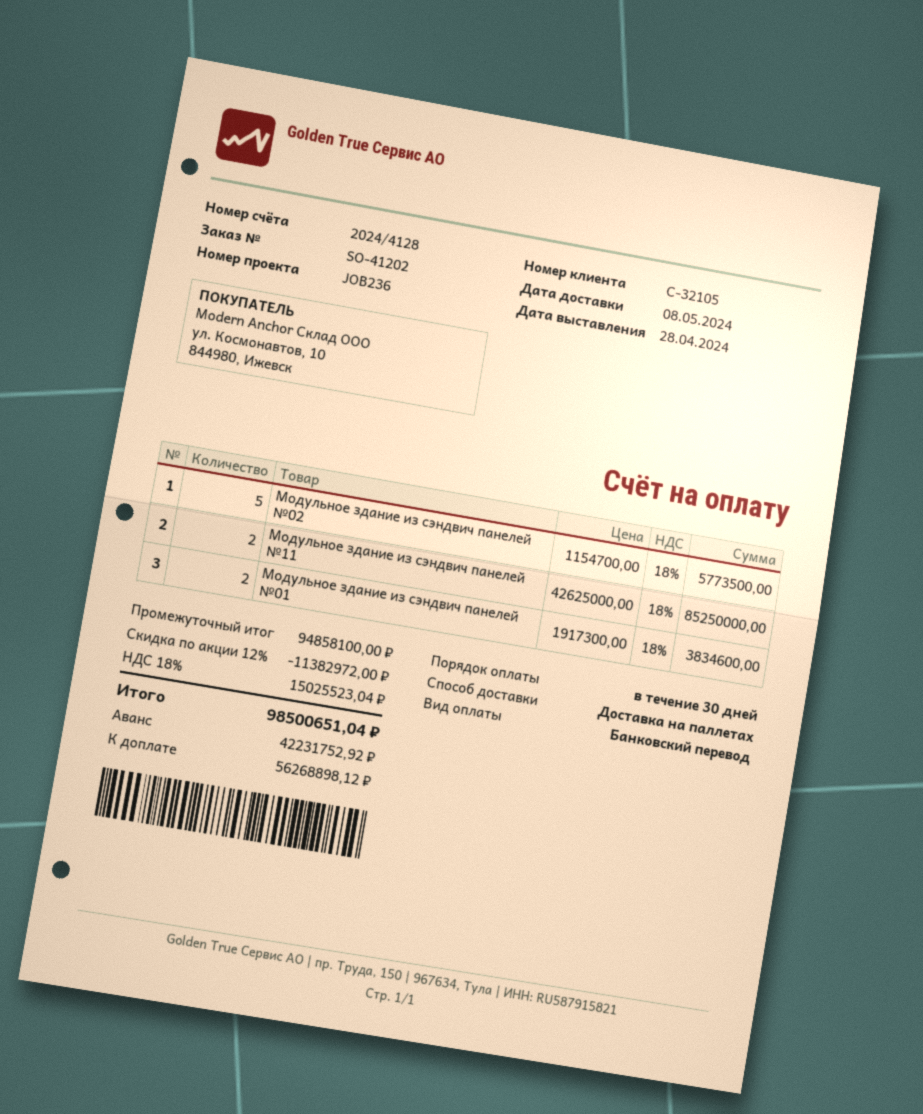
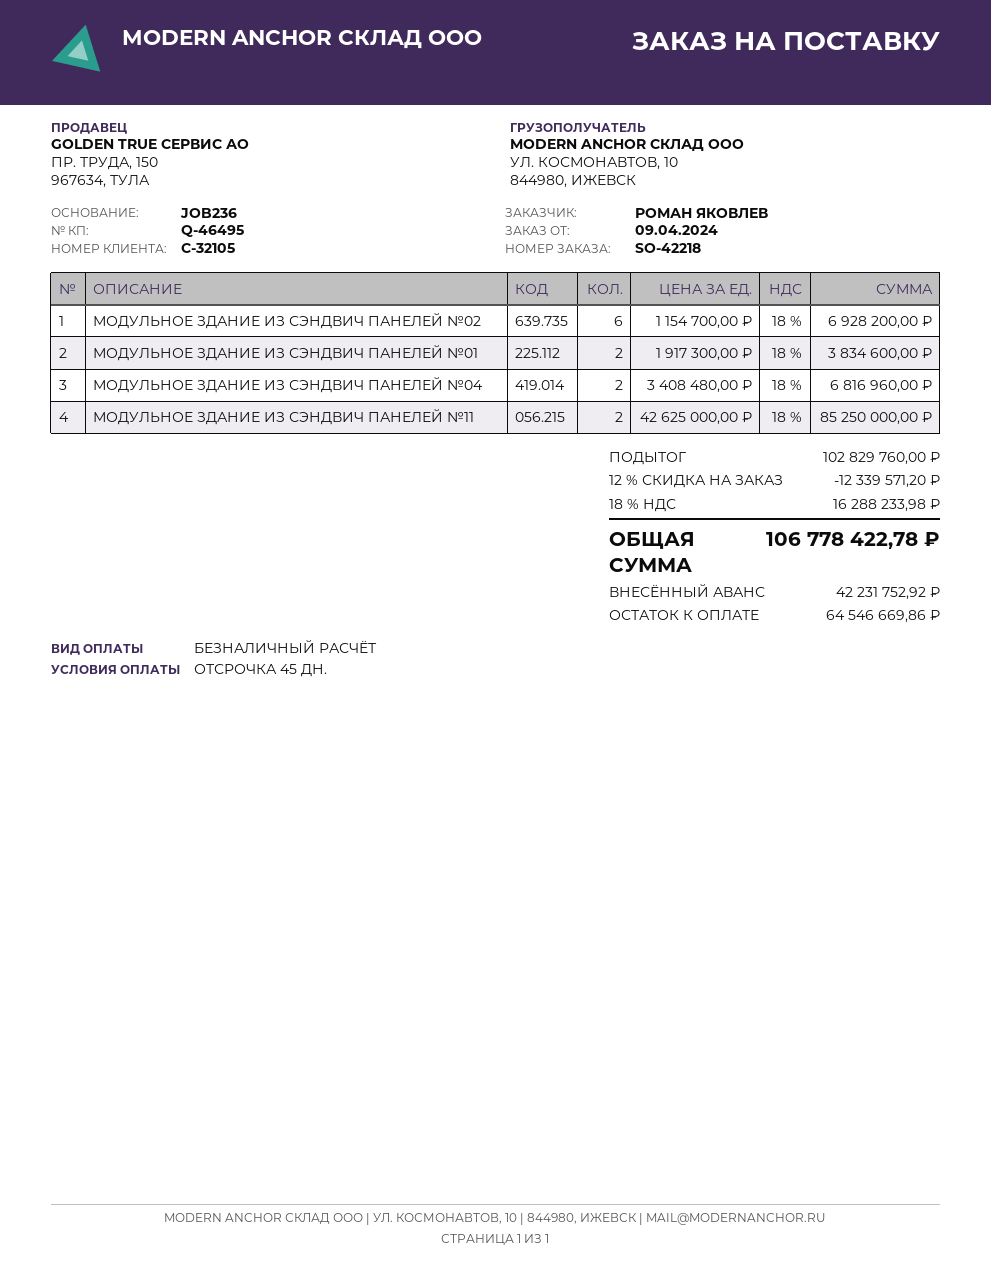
order number: SO-41202 -> SO-42218
payment terms: 30 days -> 45 days
Модульное здание из сэндвич панелей №02: 5 x 1154700.00 = 5773500.00 -> 6 x 1154700.00 = 6928200.00
МОДУЛЬНОЕ ЗДАНИЕ ИЗ СЭНДВИЧ ПАНЕЛЕЙ №04: none -> 2 x 3408480.00 = 6816960.00
subtotal: 94858100.00 -> 102829760.00
discount: 12% = 11382972.00 -> 12% = 12339571.20
tax: 18% = 15025523.04 -> 18% = 16288233.98
total: 98500651.04 -> 106778422.78
balance: 56268898.12 -> 64546669.86

